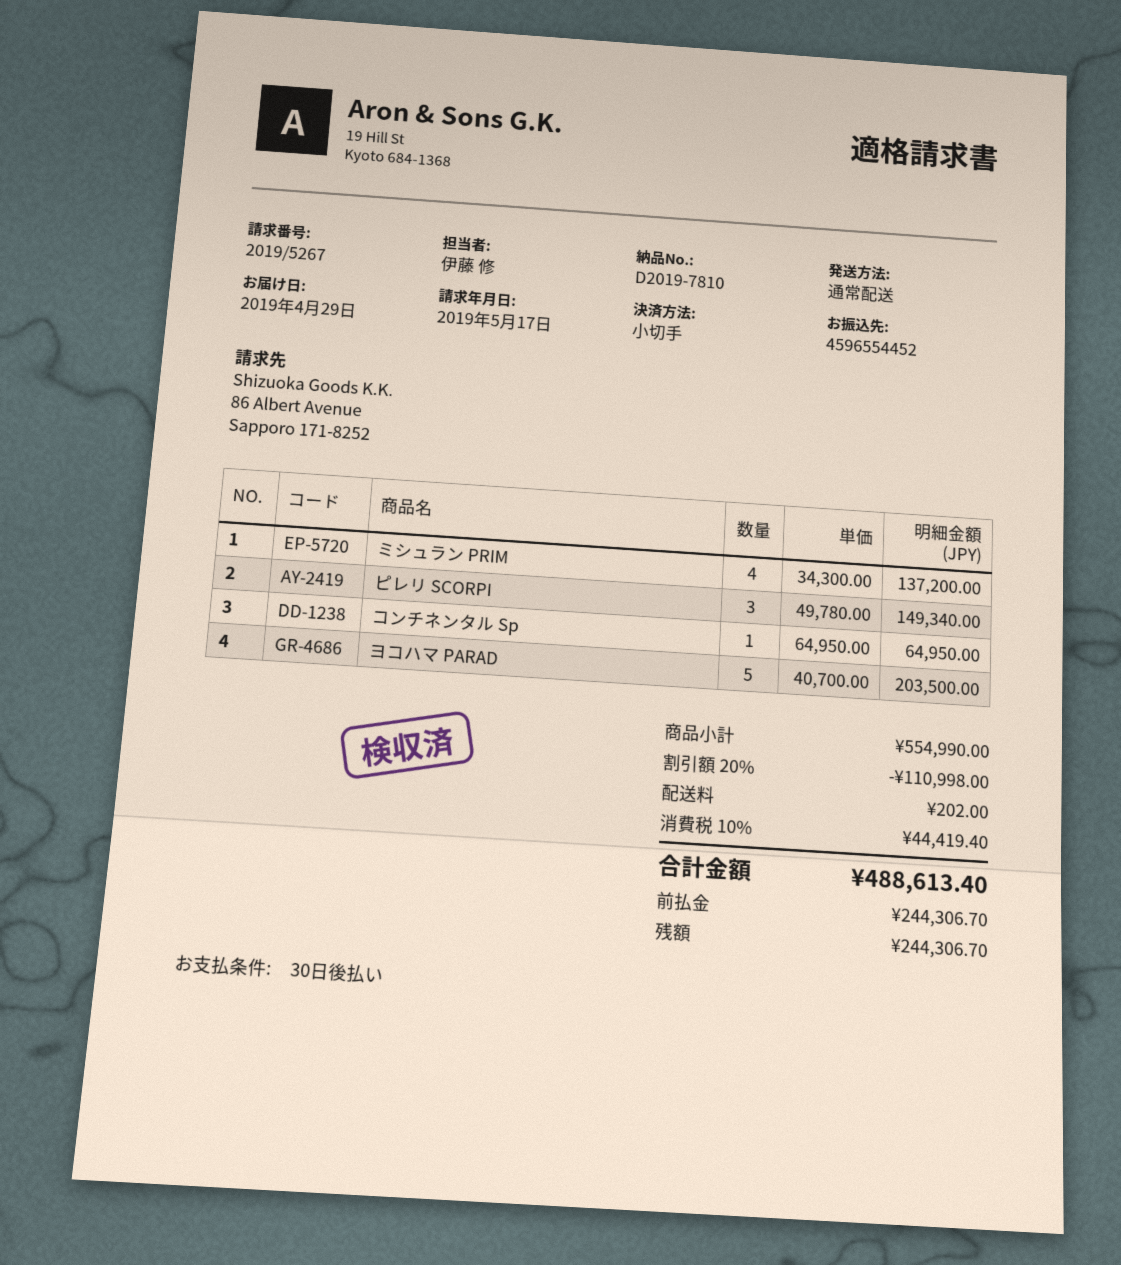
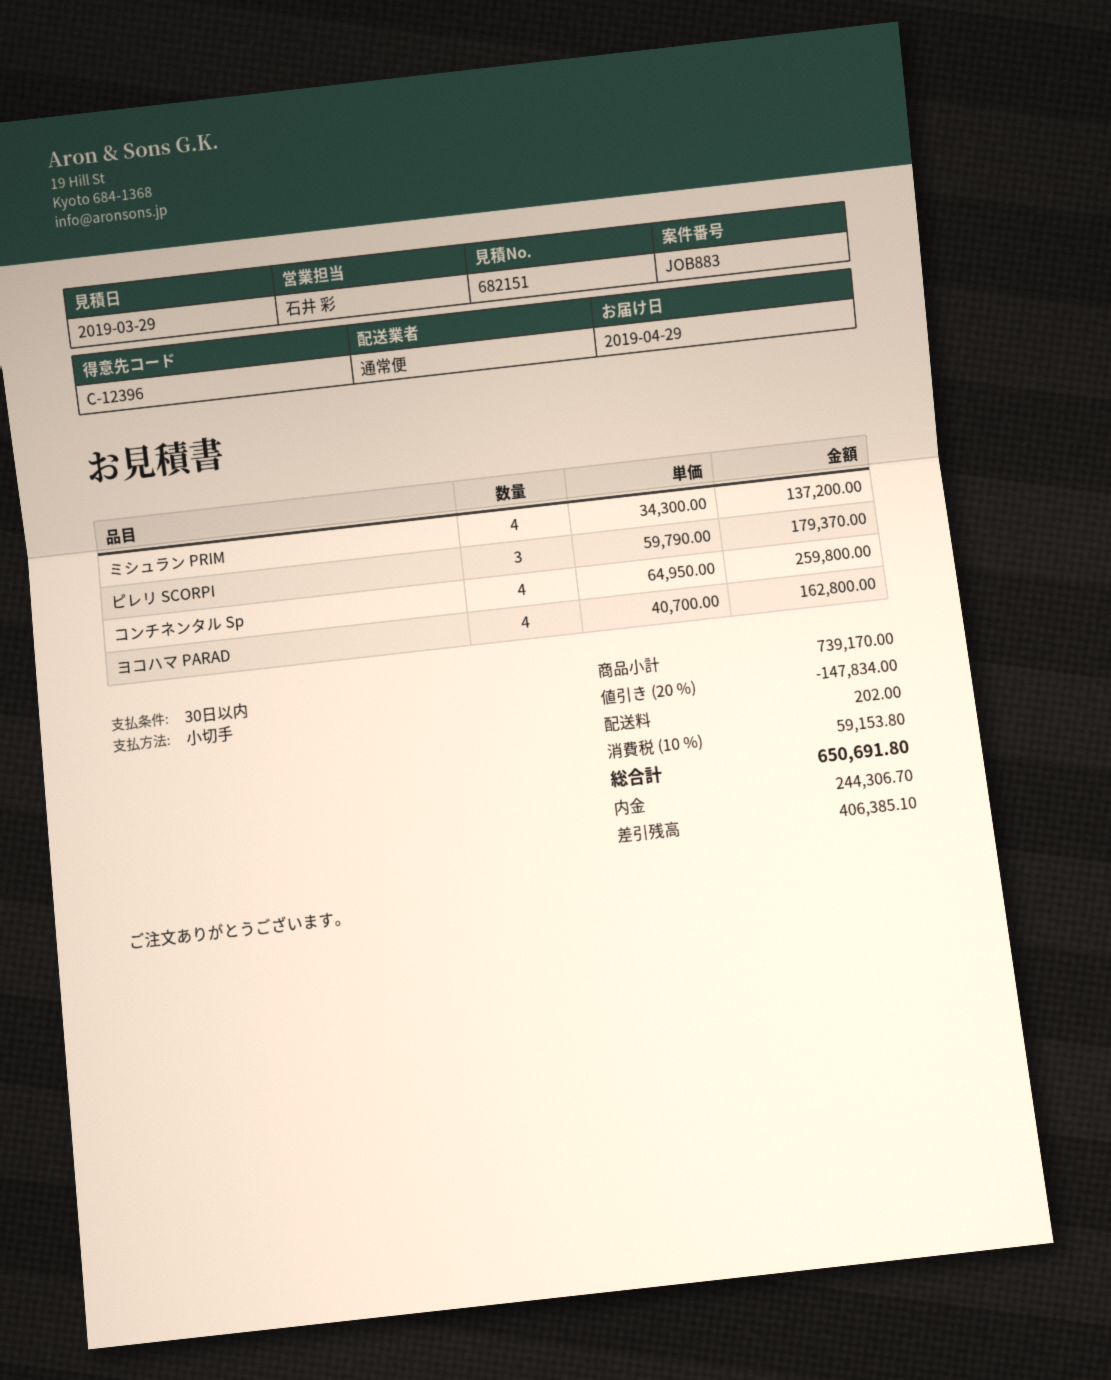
sales rep: 伊藤 修 -> 石井 彩
ピレリ SCORPI: 3 x 49780.00 = 149340.00 -> 3 x 59790.00 = 179370.00
コンチネンタル Sp: 1 x 64950.00 = 64950.00 -> 4 x 64950.00 = 259800.00
ヨコハマ PARAD: 5 x 40700.00 = 203500.00 -> 4 x 40700.00 = 162800.00
subtotal: 554990.00 -> 739170.00
discount: 20% = 110998.00 -> 20% = 147834.00
tax: 10% = 44419.40 -> 10% = 59153.80
total: 488613.40 -> 650691.80
balance: 244306.70 -> 406385.10

